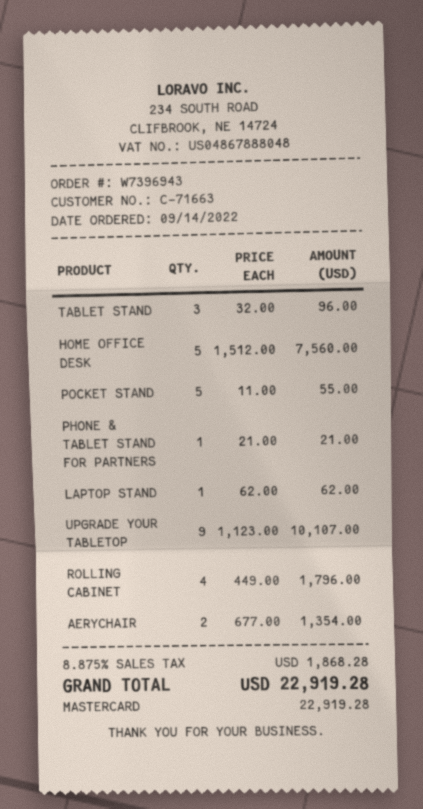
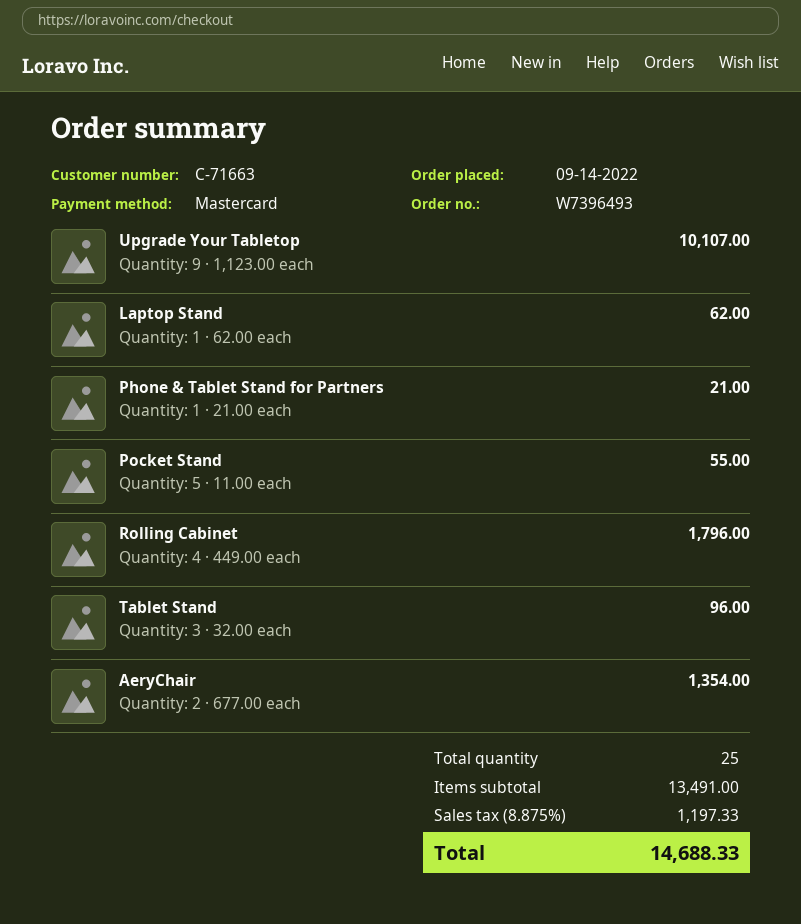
order number: W7396943 -> W7396493
HOME OFFICE DESK: 5 x 1512.00 = 7560.00 -> none
tax: 8.875% = 1868.28 -> 8.875% = 1197.33
total: 22919.28 -> 14688.33

